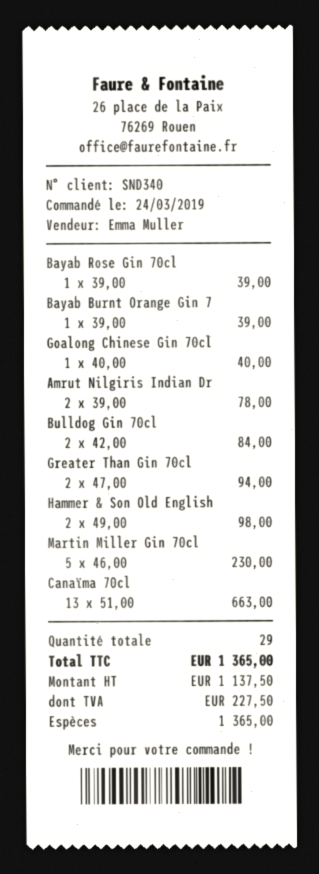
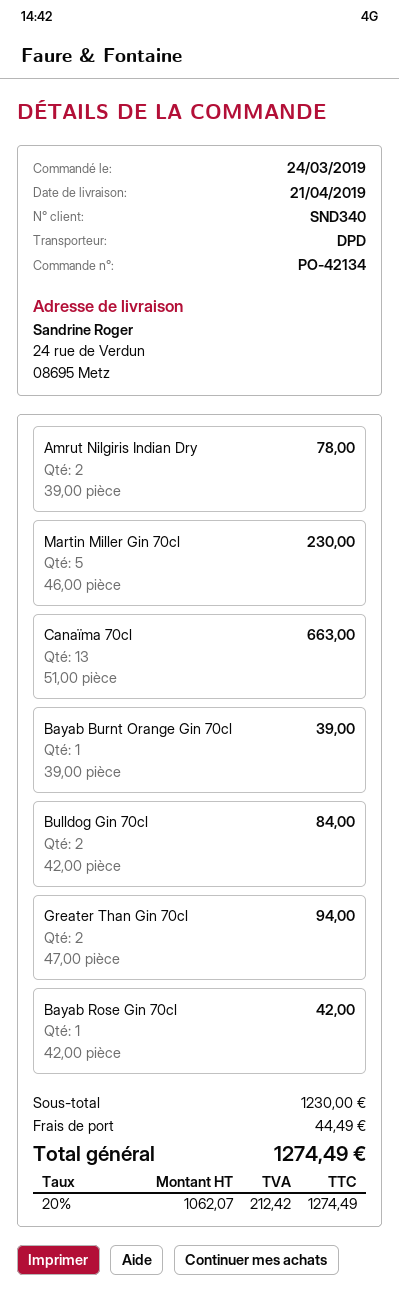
Bayab Rose Gin 70cl: 1 x 39.00 = 39.00 -> 1 x 42.00 = 42.00
Goalong Chinese Gin 70cl: 1 x 40.00 = 40.00 -> none
Hammer & Son Old English: 2 x 49.00 = 98.00 -> none
shipping: none -> 44.49
net: 1137.50 -> 1062.07
tax: 227.50 -> 212.42
total: 1365.00 -> 1274.49

